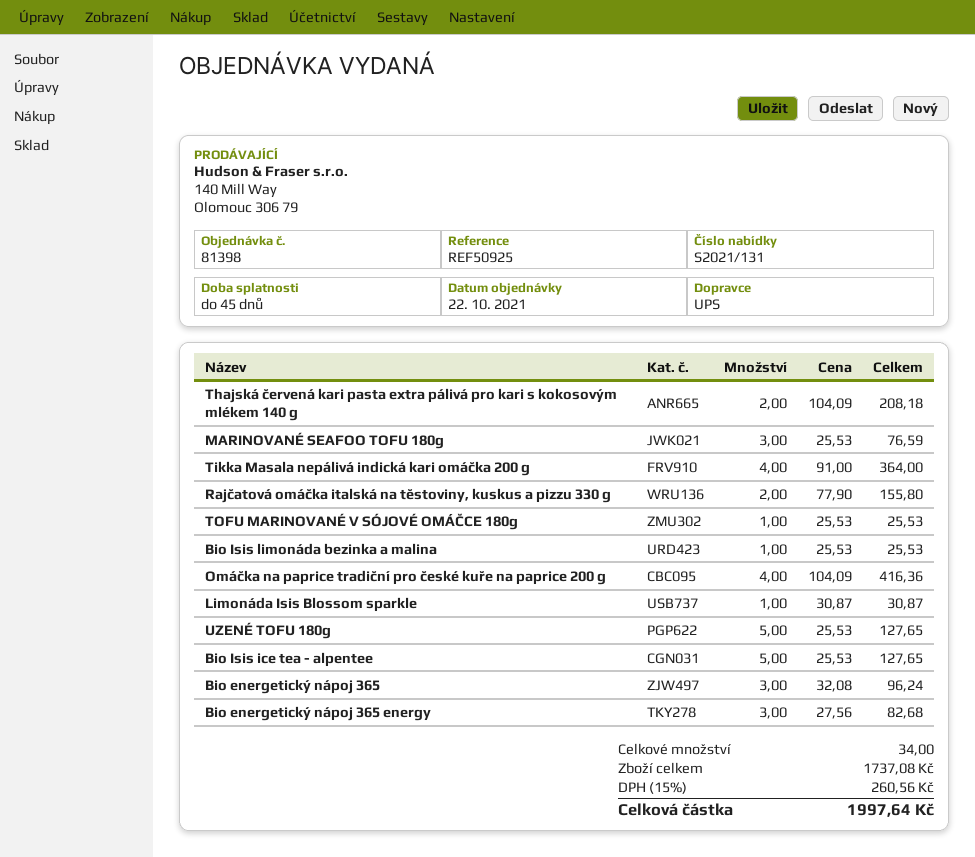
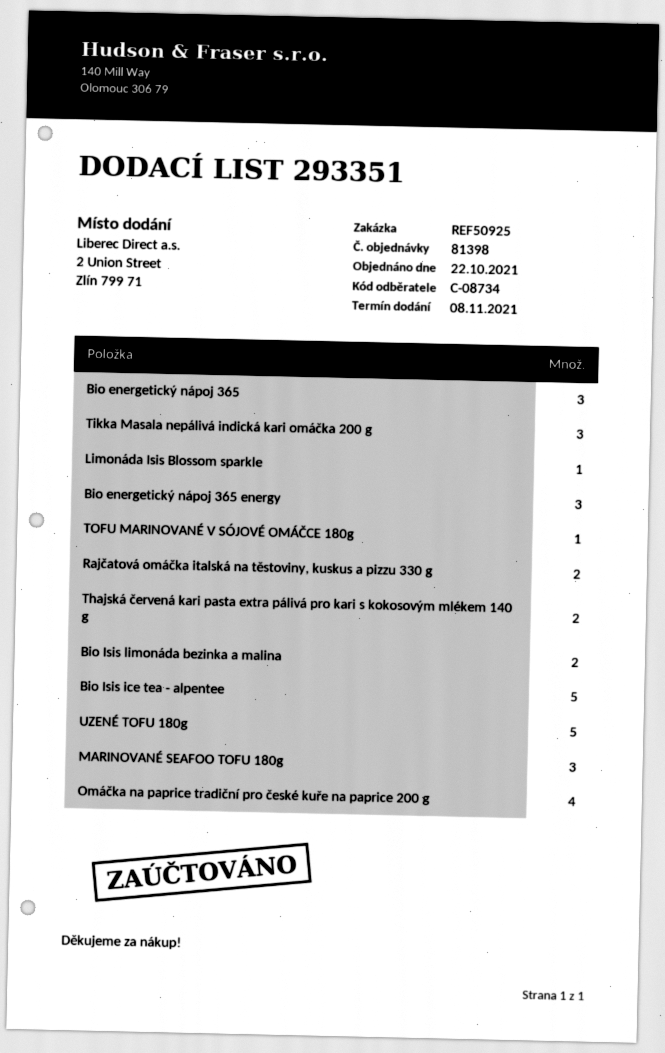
Tikka Masala nepálivá indická kari omáčka 200 g: 4 -> 3
Bio Isis limonáda bezinka a malina: 1 -> 2

